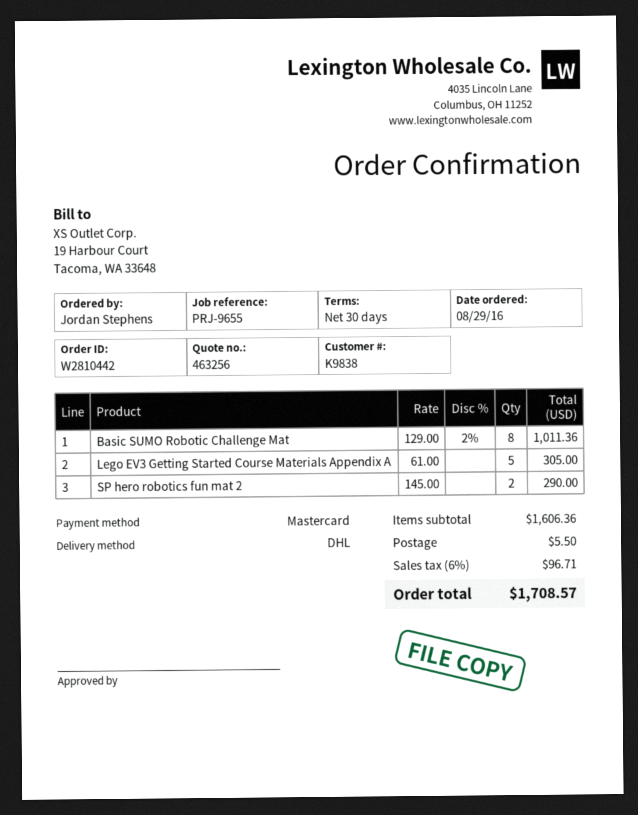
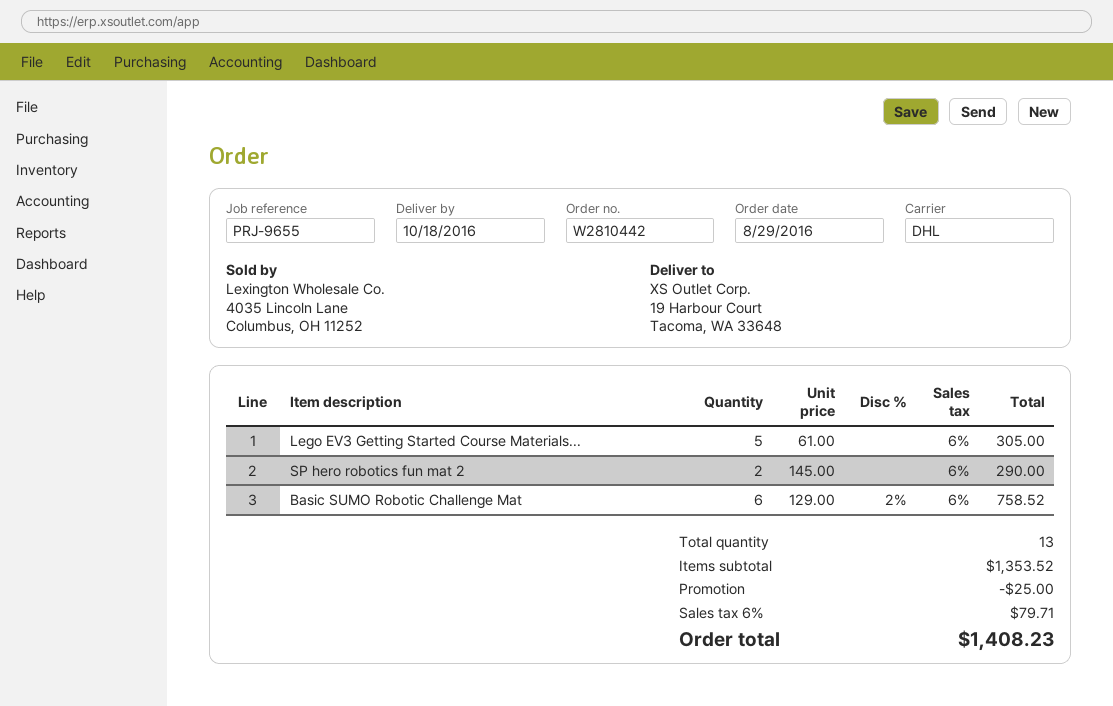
Basic SUMO Robotic Challenge Mat: 8 x 129.00 - 2% = 1011.36 -> 6 x 129.00 - 2% = 758.52
subtotal: 1606.36 -> 1353.52
discount: none -> 25.00
shipping: 5.50 -> none
tax: 6% = 96.71 -> 6% = 79.71
total: 1708.57 -> 1408.23

